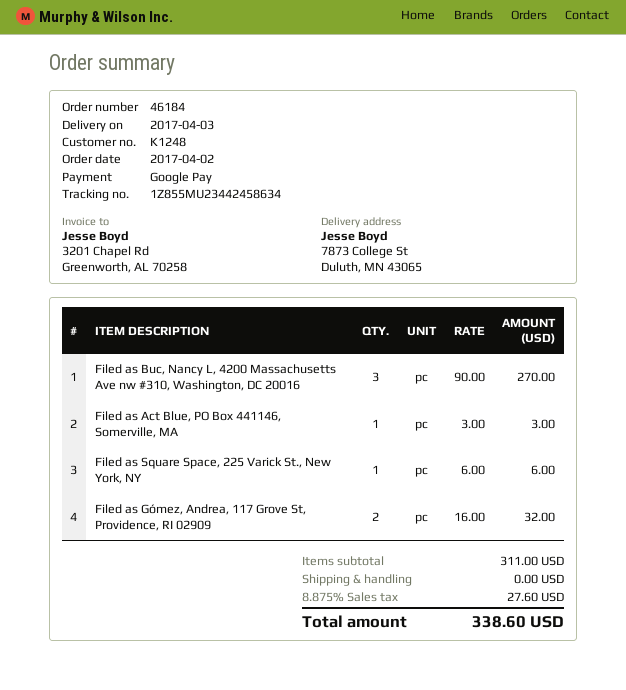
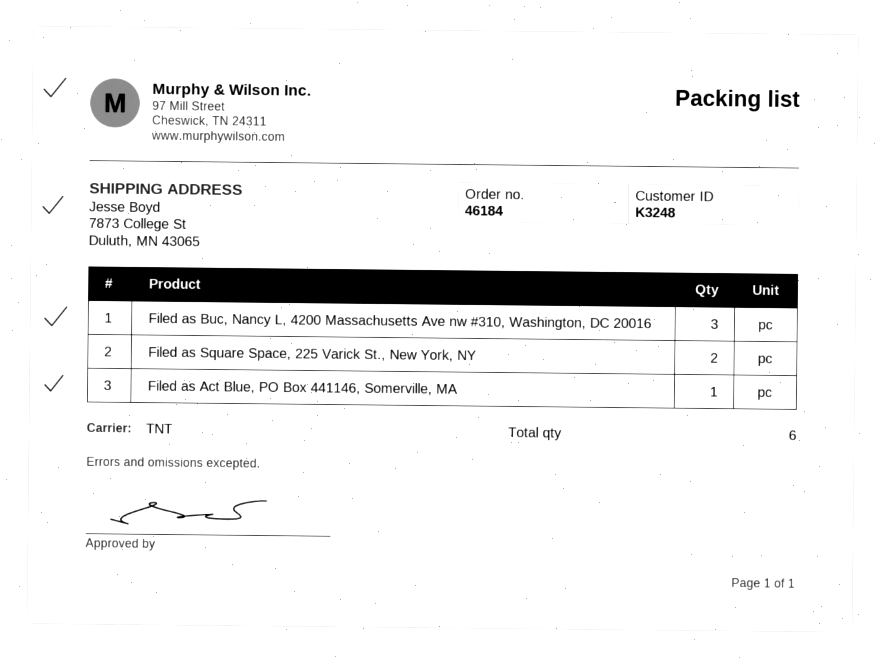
customer number: K1248 -> K3248
Filed as Square Space, 225 Varick St., New York, NY: 1 -> 2
Filed as Gómez, Andrea, 117 Grove St, Providence, RI 02909: 2 -> none

